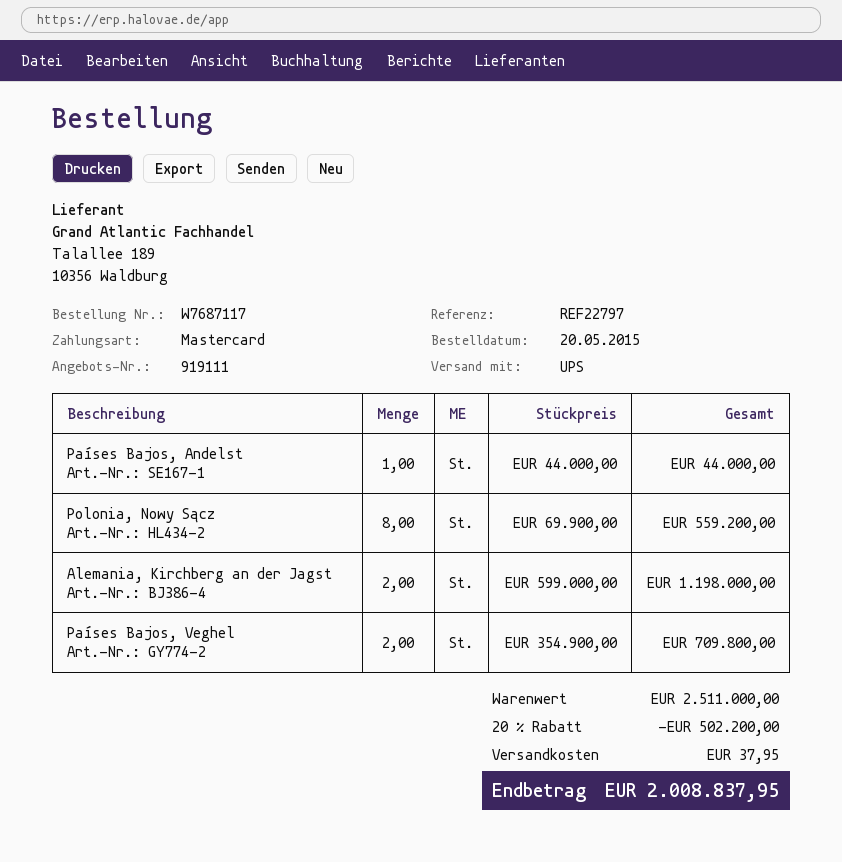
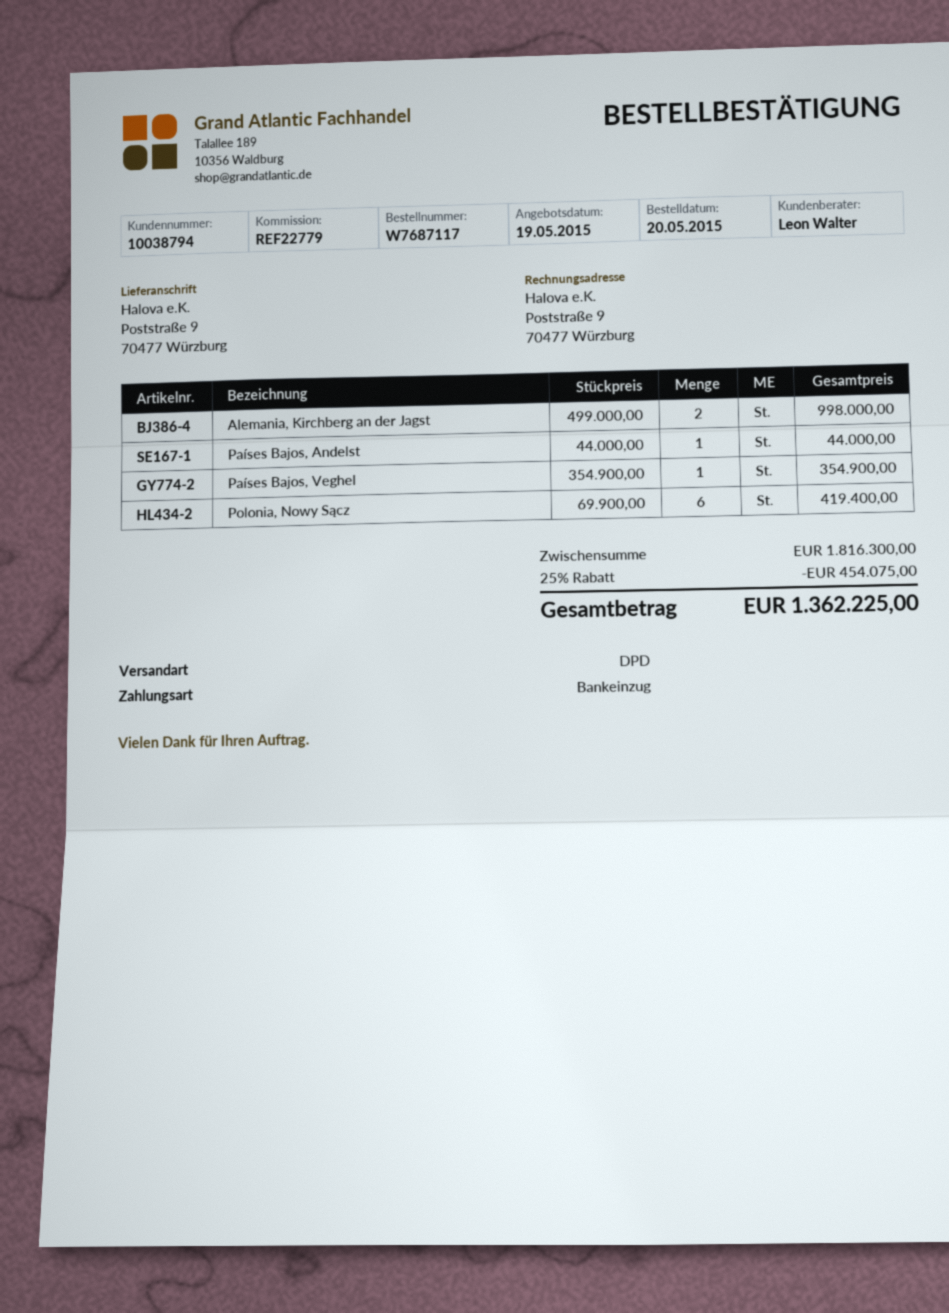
reference: REF22797 -> REF22779
payment method: Mastercard -> direct debit
shipping method: UPS -> DPD
Polonia, Nowy Sącz: 8 x 69900.00 = 559200.00 -> 6 x 69900.00 = 419400.00
Alemania, Kirchberg an der Jagst: 2 x 599000.00 = 1198000.00 -> 2 x 499000.00 = 998000.00
Países Bajos, Veghel: 2 x 354900.00 = 709800.00 -> 1 x 354900.00 = 354900.00
subtotal: 2511000.00 -> 1816300.00
discount: 20% = 502200.00 -> 25% = 454075.00
shipping: 37.95 -> none
total: 2008837.95 -> 1362225.00

